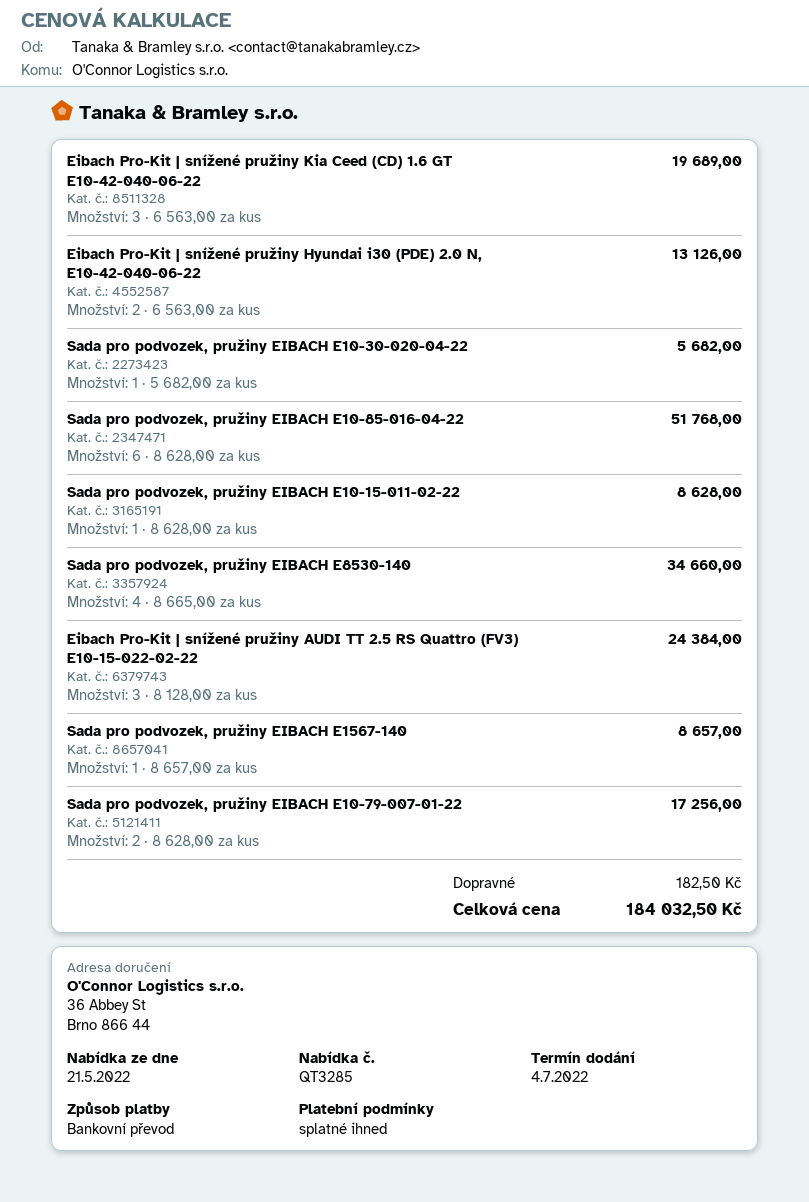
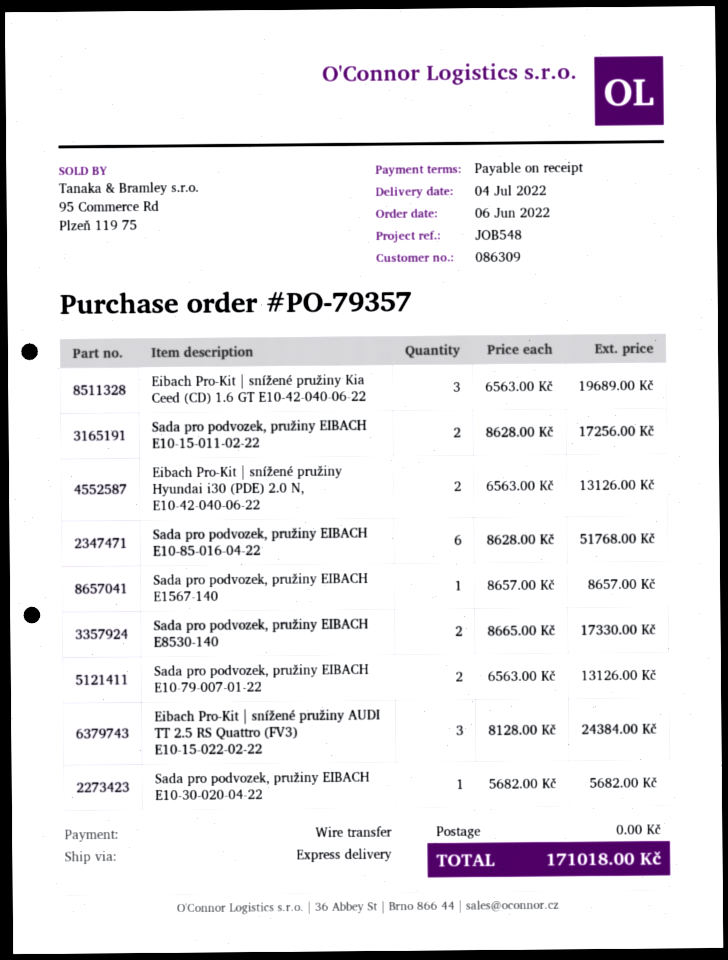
Sada pro podvozek, pružiny EIBACH E10-15-011-02-22: 1 x 8628.00 = 8628.00 -> 2 x 8628.00 = 17256.00
Sada pro podvozek, pružiny EIBACH E8530-140: 4 x 8665.00 = 34660.00 -> 2 x 8665.00 = 17330.00
Sada pro podvozek, pružiny EIBACH E10-79-007-01-22: 2 x 8628.00 = 17256.00 -> 2 x 6563.00 = 13126.00
shipping: 182.50 -> 0.00
total: 184032.50 -> 171018.00

